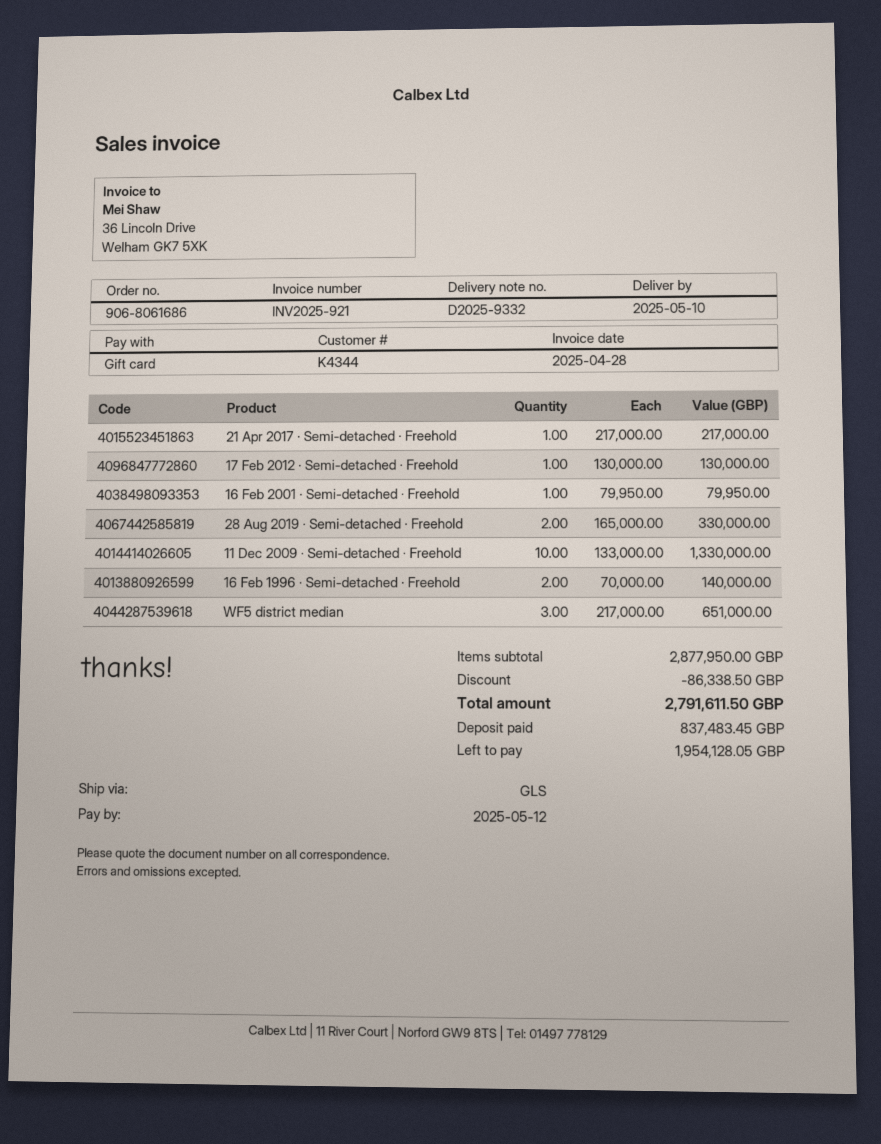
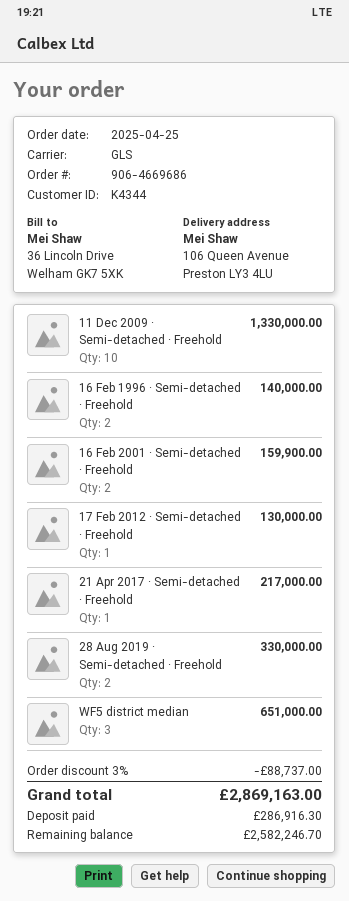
order number: 906-8061686 -> 906-4669686
16 Feb 2001 · Semi-detached · Freehold: 1 for 79950.00 -> 2 for 159900.00
discount: 86338.50 -> 88737.00
total: 2791611.50 -> 2869163.00
deposit: 837483.45 -> 286916.30
balance: 1954128.05 -> 2582246.70

